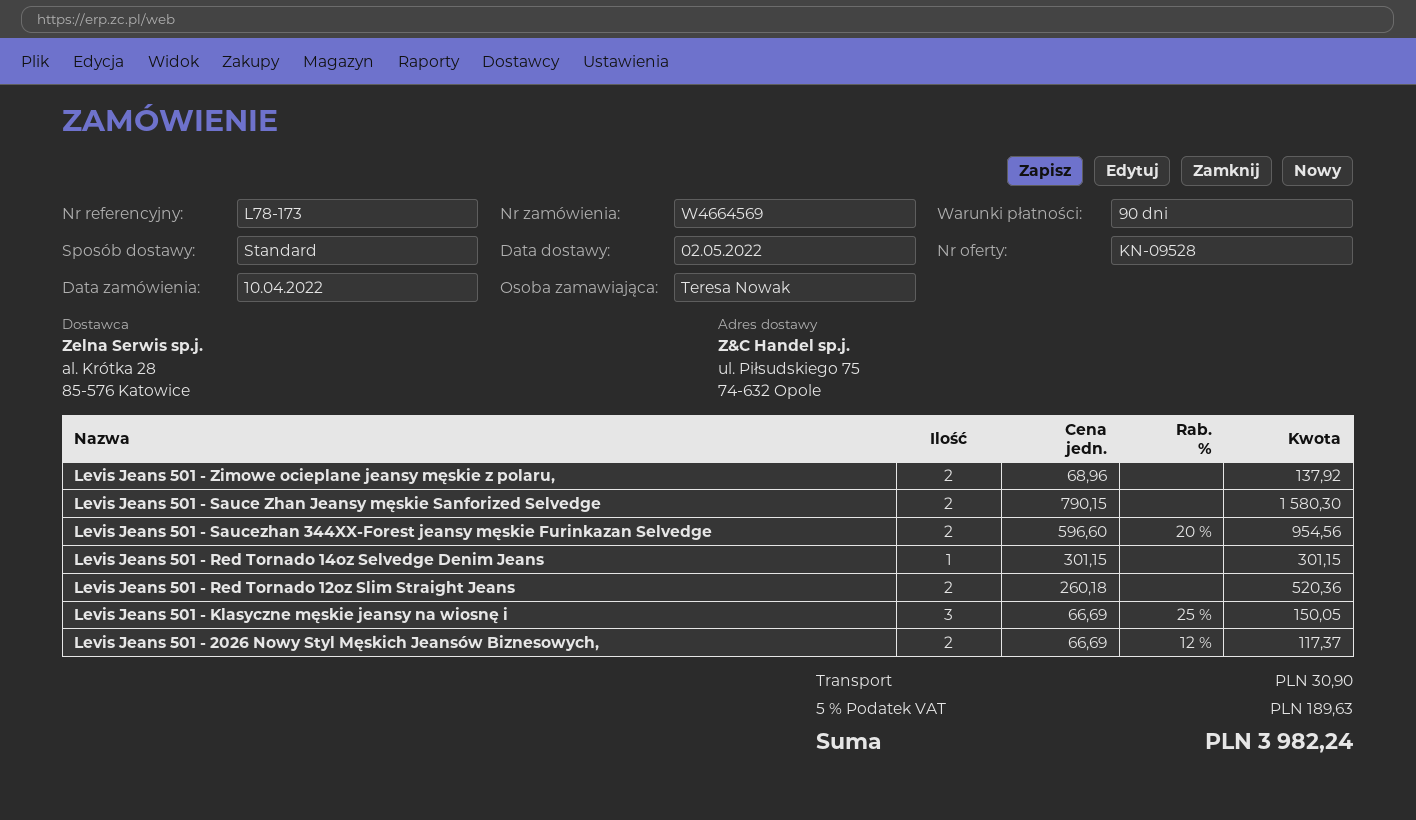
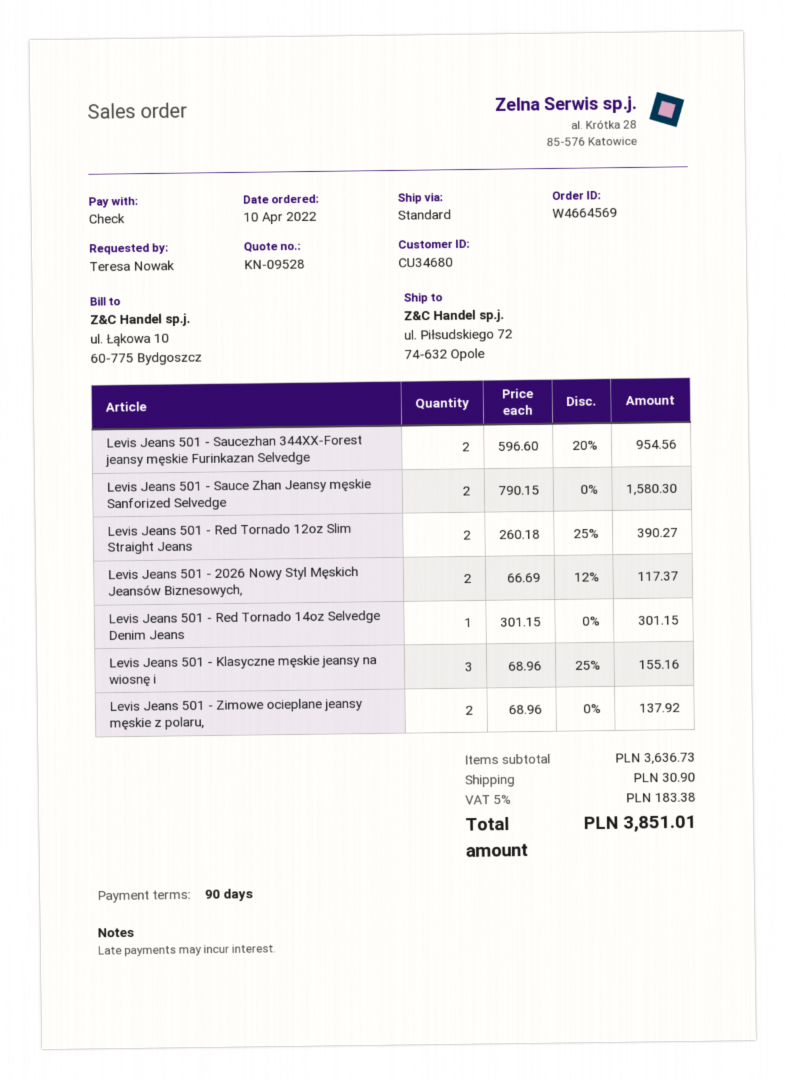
ship to: ul. Piłsudskiego 75, 74-632 Opole -> ul. Piłsudskiego 72, 74-632 Opole
Levis Jeans 501 - Red Tornado 12oz Slim Straight Jeans: 2 x 260.18 = 520.36 -> 2 x 260.18 - 25% = 390.27
Levis Jeans 501 - Klasyczne męskie jeansy na wiosnę i: 3 x 66.69 - 25% = 150.05 -> 3 x 68.96 - 25% = 155.16
tax: 5% = 189.63 -> 5% = 183.38
total: 3982.24 -> 3851.01

